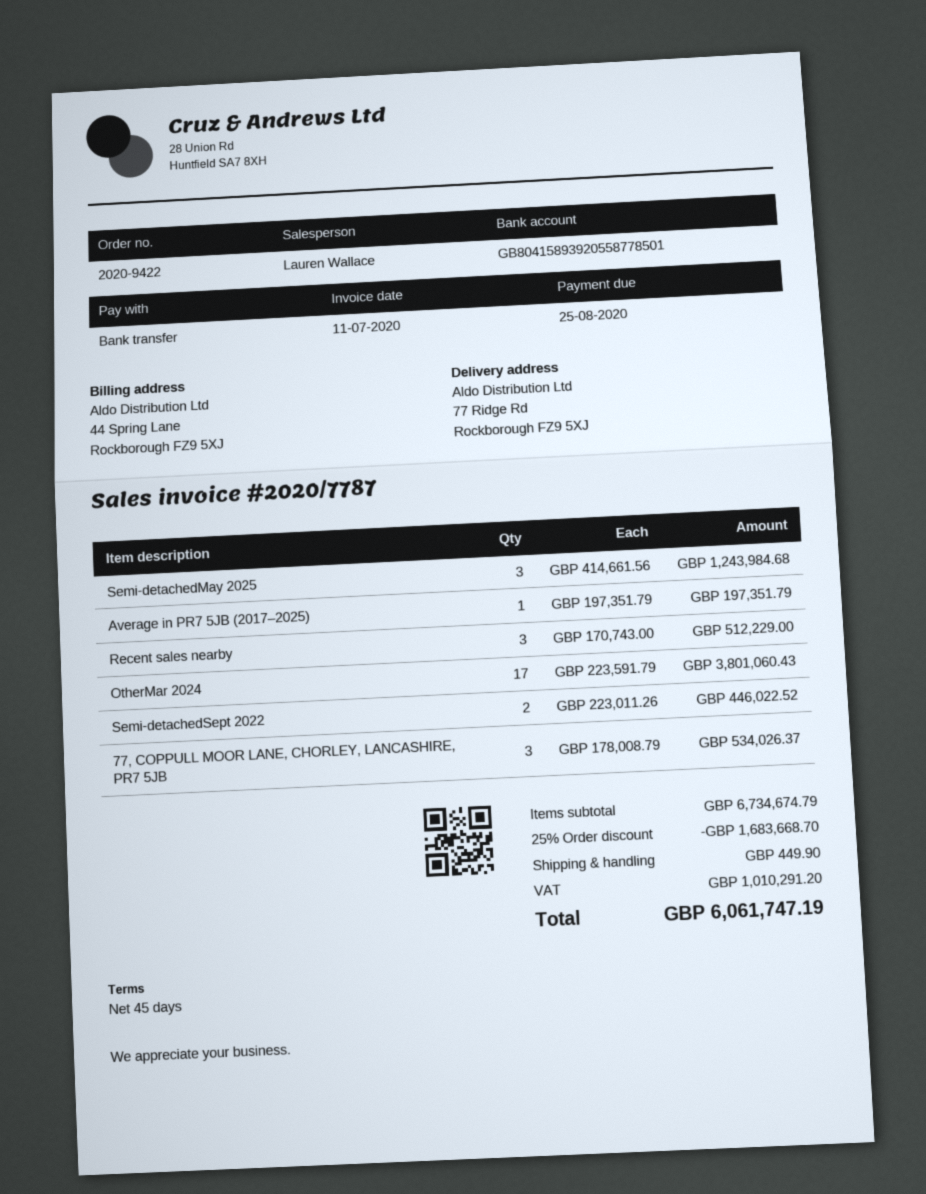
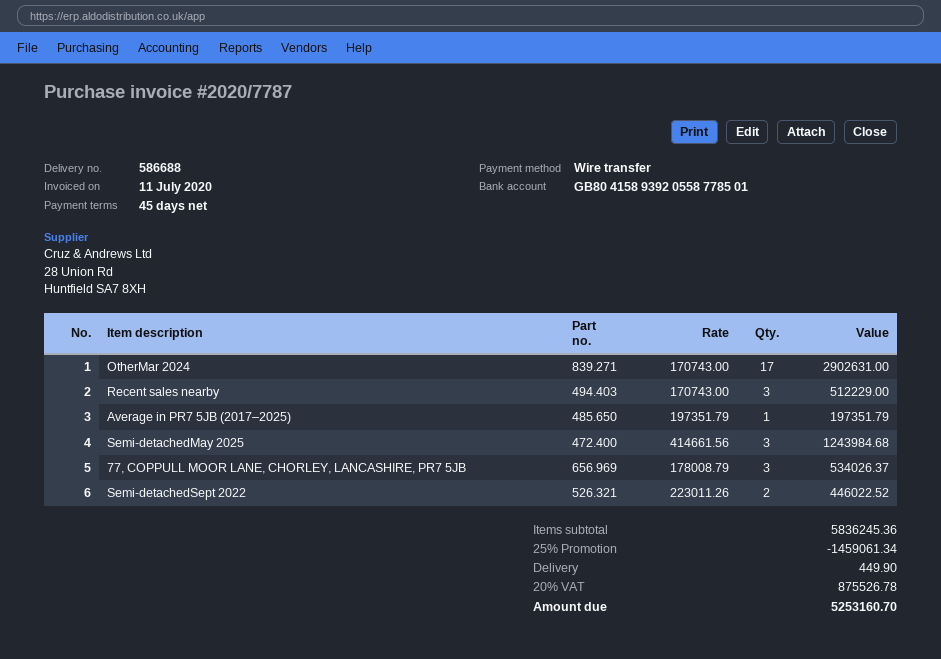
OtherMar 2024: 17 x 223591.79 = 3801060.43 -> 17 x 170743.00 = 2902631.00
subtotal: 6734674.79 -> 5836245.36
discount: 25% = 1683668.70 -> 25% = 1459061.34
tax: 1010291.20 -> 875526.78
total: 6061747.19 -> 5253160.70

